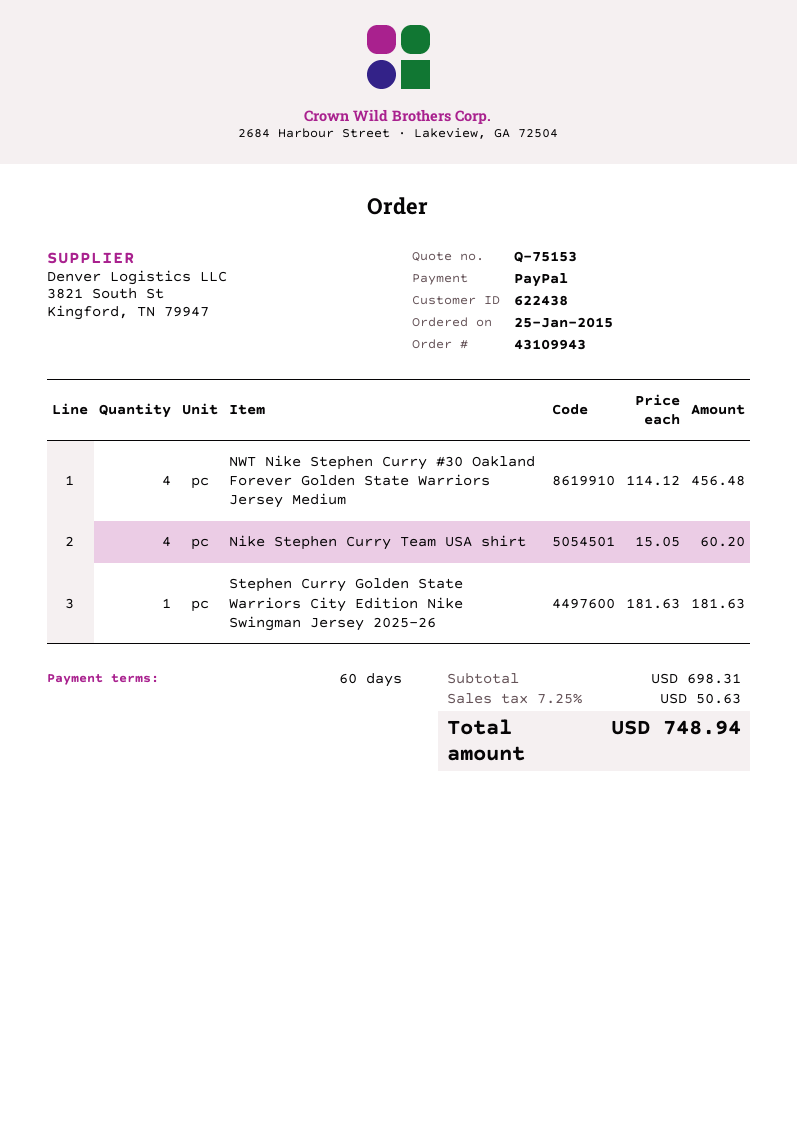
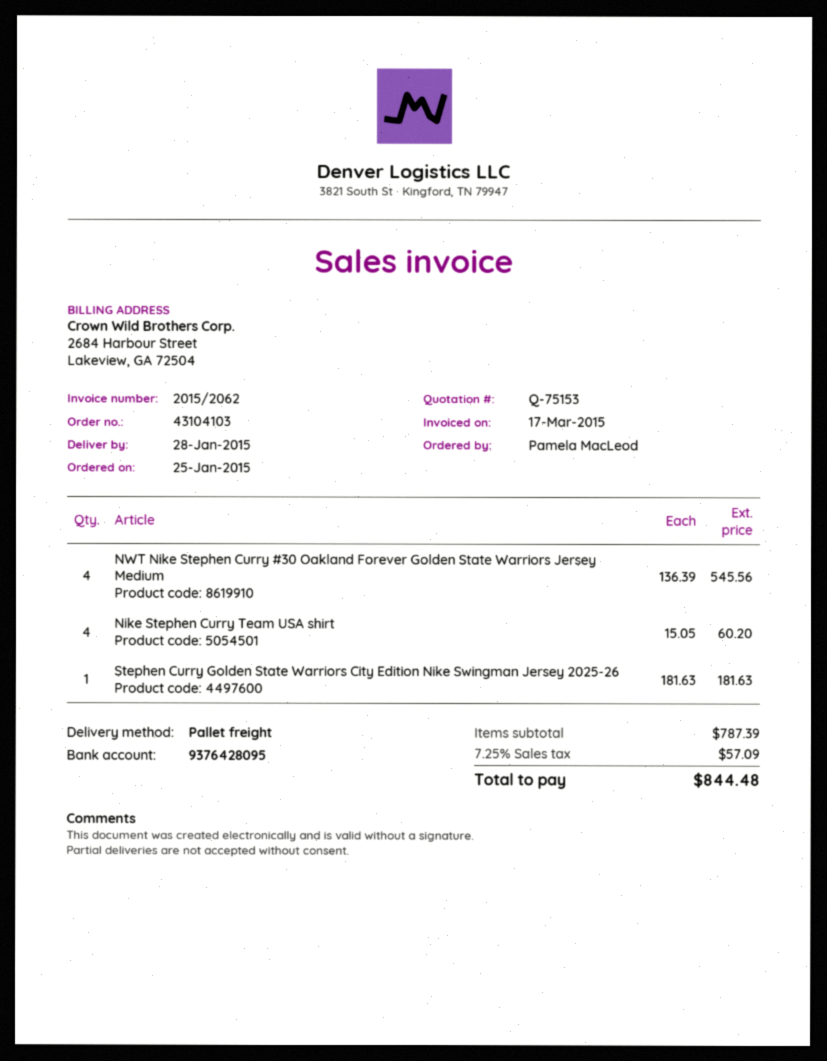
order number: 43109943 -> 43104103
NWT Nike Stephen Curry #30 Oakland Forever Golden State Warriors Jersey Medium: 4 x 114.12 = 456.48 -> 4 x 136.39 = 545.56
subtotal: 698.31 -> 787.39
tax: 7.25% = 50.63 -> 7.25% = 57.09
total: 748.94 -> 844.48

